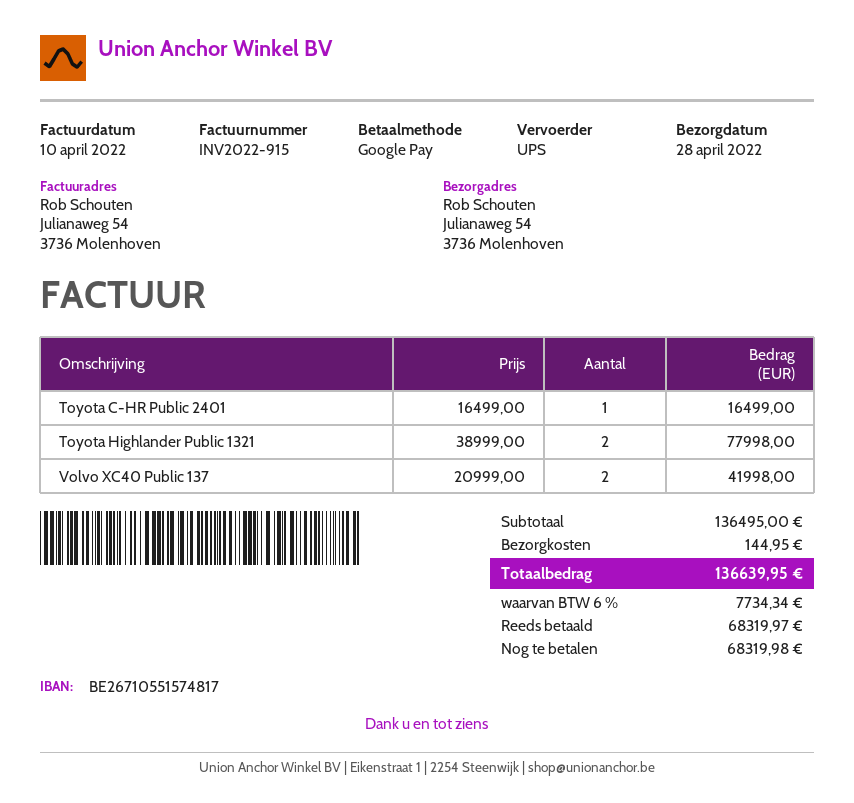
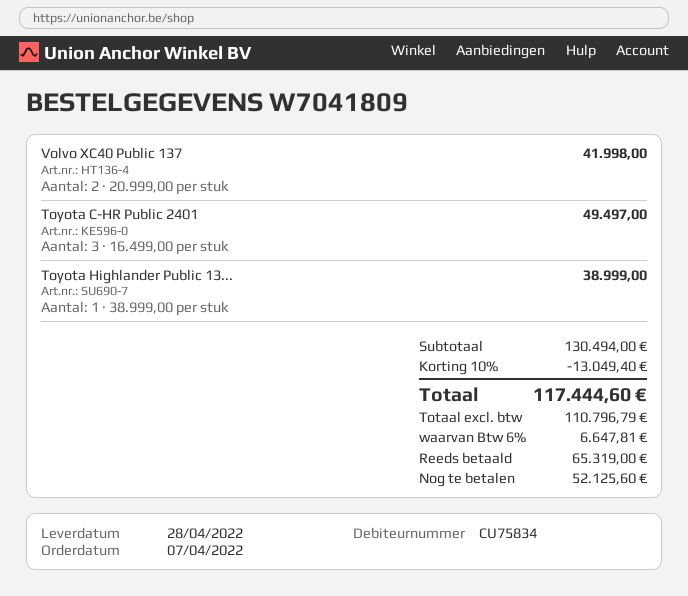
Toyota C-HR Public 2401: 1 x 16499.00 = 16499.00 -> 3 x 16499.00 = 49497.00
Toyota Highlander Public 1321: 2 x 38999.00 = 77998.00 -> 1 x 38999.00 = 38999.00
subtotal: 136495.00 -> 130494.00
discount: none -> 10% = 13049.40
shipping: 144.95 -> none
tax: 6% = 7734.34 -> 6% = 6647.81
total: 136639.95 -> 117444.60
deposit: 68319.97 -> 65319.00
balance: 68319.98 -> 52125.60

